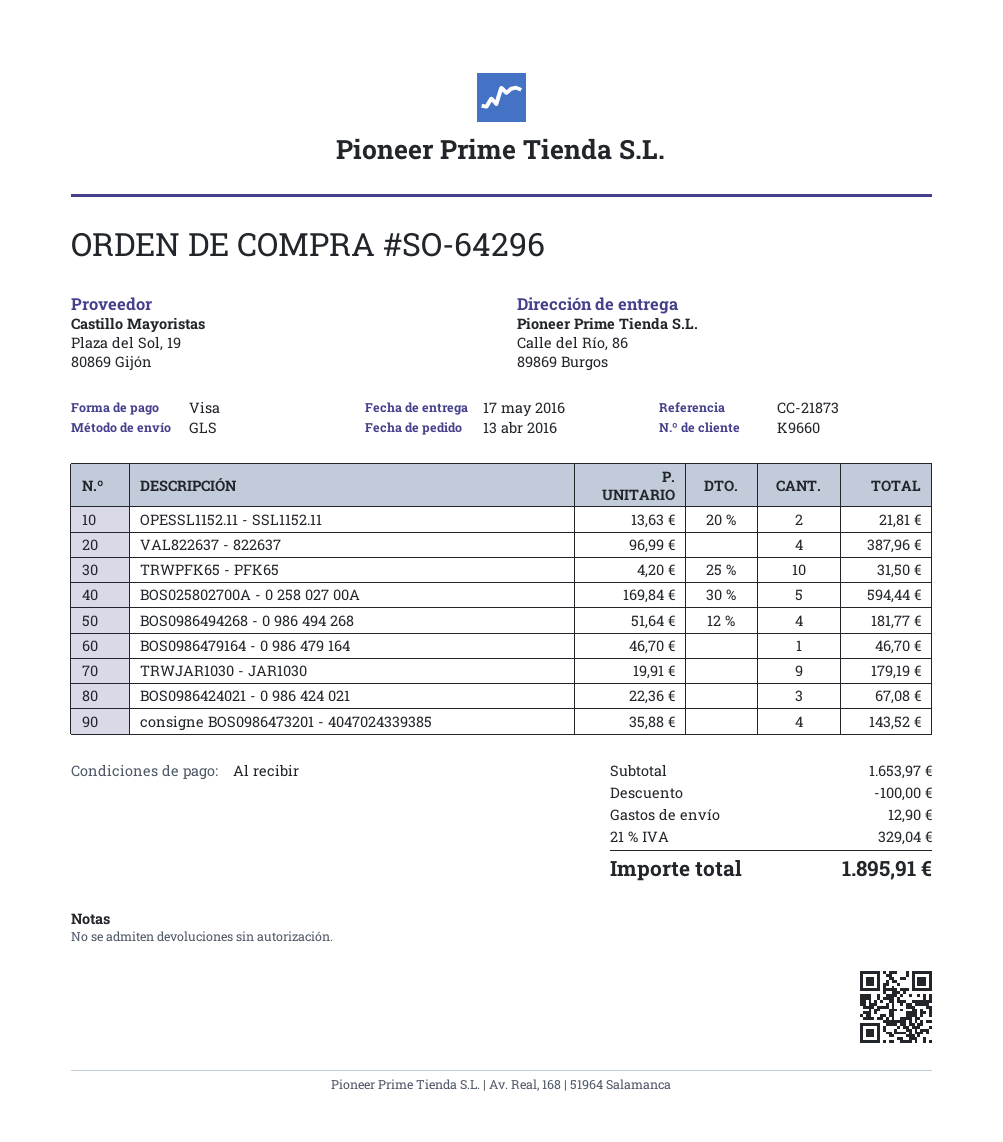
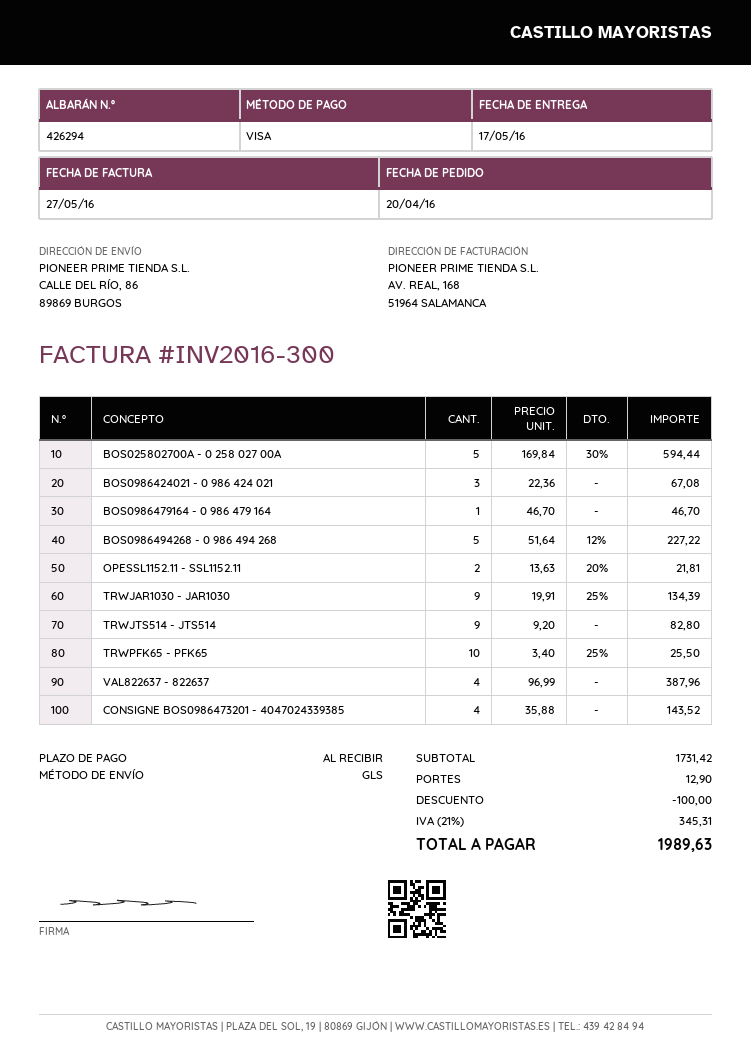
order date: 2016-04-13 -> 2016-04-20
TRWPFK65 - PFK65: 10 x 4.20 - 25% = 31.50 -> 10 x 3.40 - 25% = 25.50
BOS0986494268 - 0 986 494 268: 4 x 51.64 - 12% = 181.77 -> 5 x 51.64 - 12% = 227.22
TRWJAR1030 - JAR1030: 9 x 19.91 = 179.19 -> 9 x 19.91 - 25% = 134.39
TRWJTS514 - JTS514: none -> 9 x 9.20 = 82.80
subtotal: 1653.97 -> 1731.42
tax: 21% = 329.04 -> 21% = 345.31
total: 1895.91 -> 1989.63

